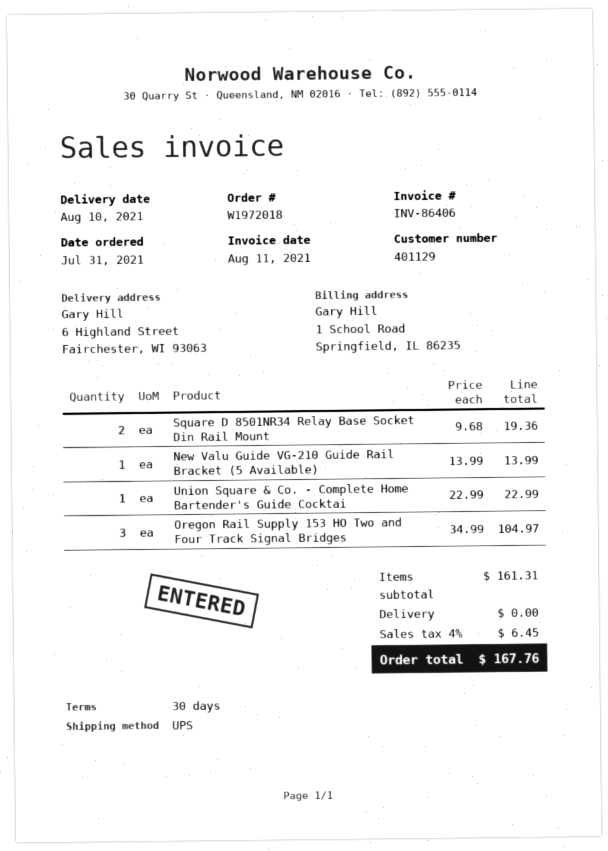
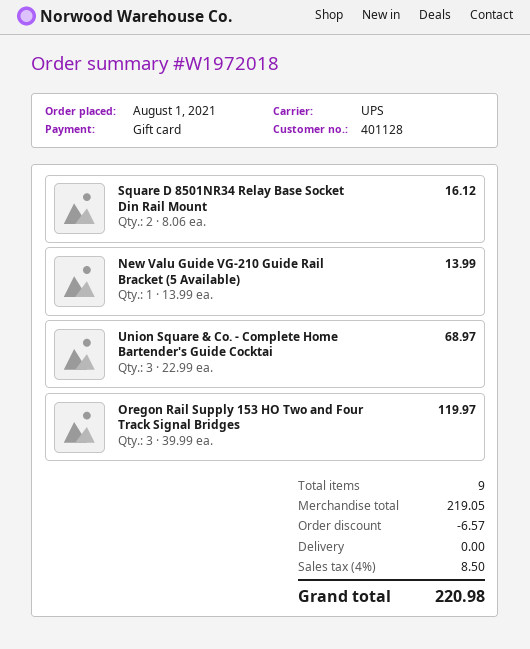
order date: 2021-07-31 -> 2021-08-01
customer number: 401129 -> 401128
Square D 8501NR34 Relay Base Socket Din Rail Mount: 2 x 9.68 = 19.36 -> 2 x 8.06 = 16.12
Union Square & Co. - Complete Home Bartender's Guide Cocktai: 1 x 22.99 = 22.99 -> 3 x 22.99 = 68.97
Oregon Rail Supply 153 HO Two and Four Track Signal Bridges: 3 x 34.99 = 104.97 -> 3 x 39.99 = 119.97
subtotal: 161.31 -> 219.05
discount: none -> 6.57
tax: 4% = 6.45 -> 4% = 8.50
total: 167.76 -> 220.98

